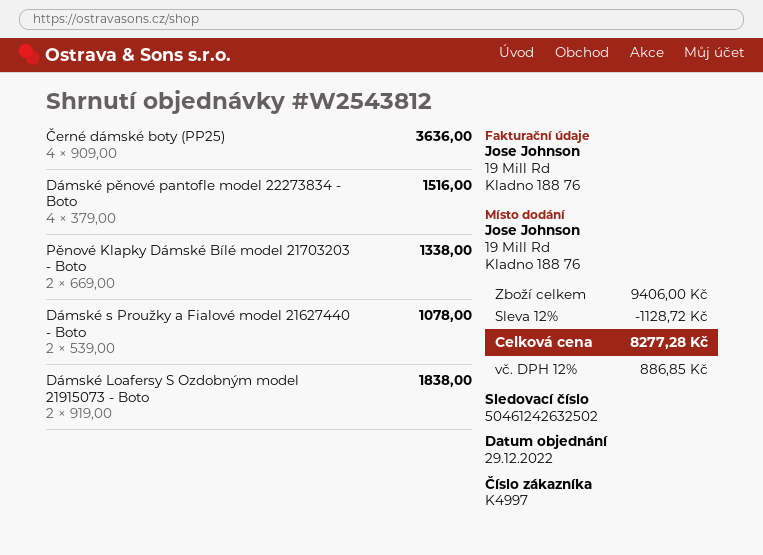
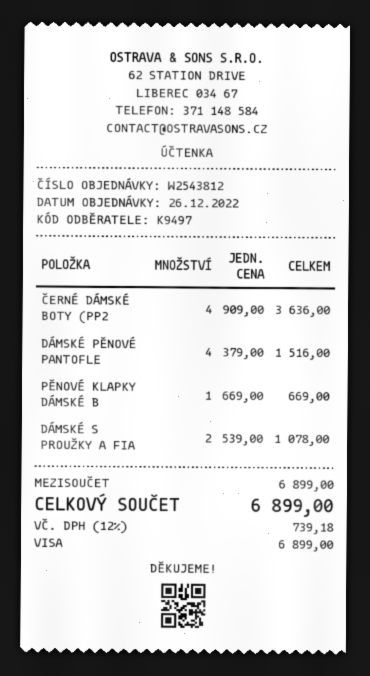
order date: 2022-12-29 -> 2022-12-26
customer number: K4997 -> K9497
Pěnové Klapky Dámské Bílé model 21703203 - Boto: 2 x 669.00 = 1338.00 -> 1 x 669.00 = 669.00
Dámské Loafersy S Ozdobným model 21915073 - Boto: 2 x 919.00 = 1838.00 -> none
subtotal: 9406.00 -> 6899.00
discount: 12% = 1128.72 -> none
tax: 12% = 886.85 -> 12% = 739.18
total: 8277.28 -> 6899.00

